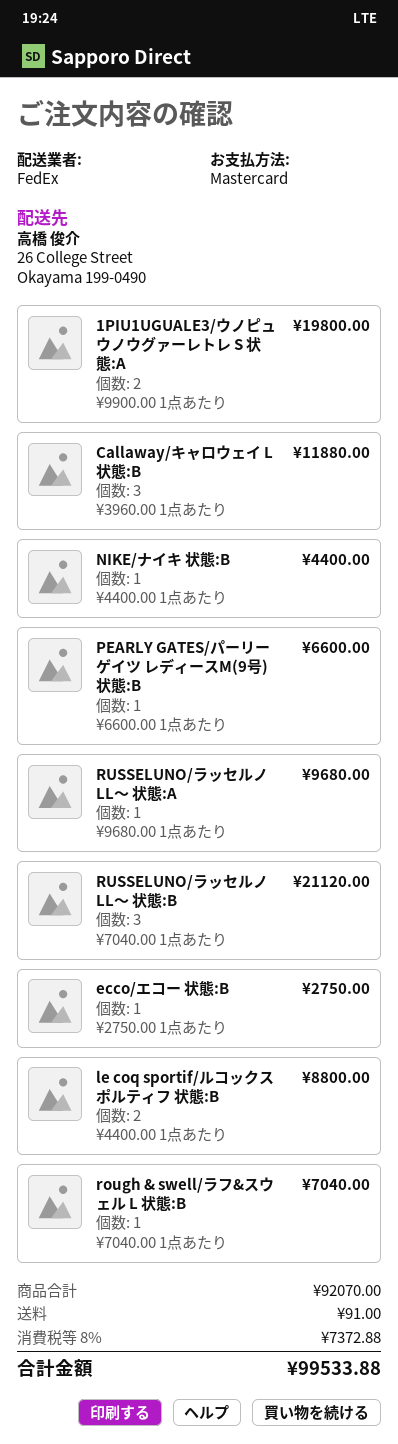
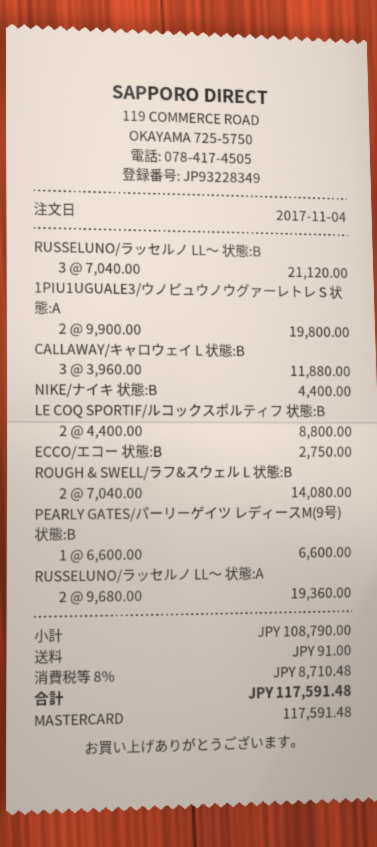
RUSSELUNO/ラッセルノ LL〜 状態:A: 1 x 9680.00 = 9680.00 -> 2 x 9680.00 = 19360.00
rough & swell/ラフ&スウェル L 状態:B: 1 x 7040.00 = 7040.00 -> 2 x 7040.00 = 14080.00
subtotal: 92070.00 -> 108790.00
tax: 8% = 7372.88 -> 8% = 8710.48
total: 99533.88 -> 117591.48

